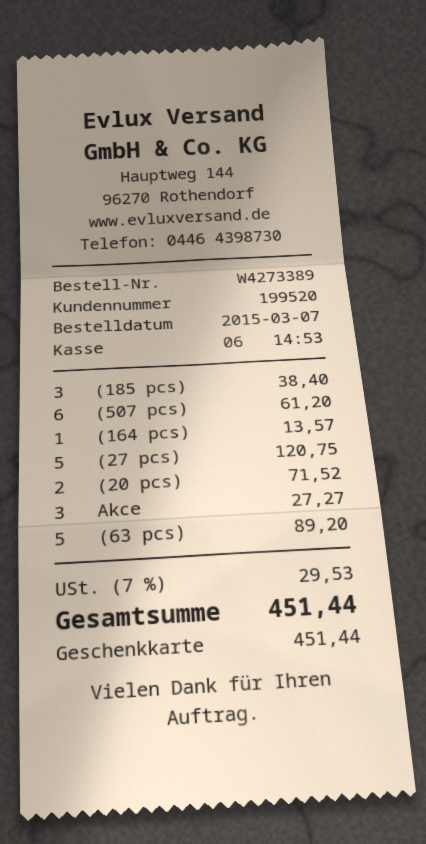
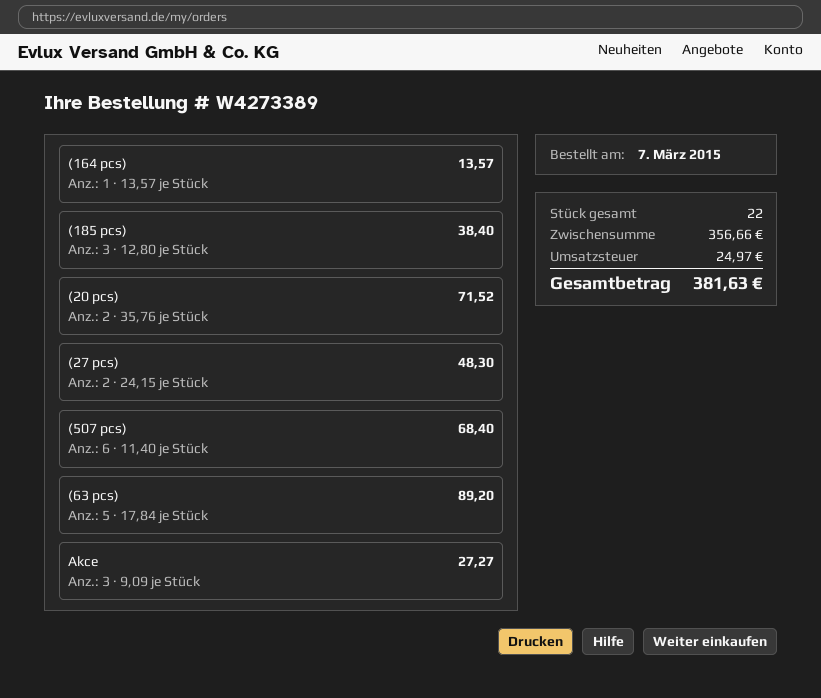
(507 pcs): 6 for 61.20 -> 6 for 68.40
(27 pcs): 5 for 120.75 -> 2 for 48.30
tax: 29.53 -> 24.97
total: 451.44 -> 381.63

